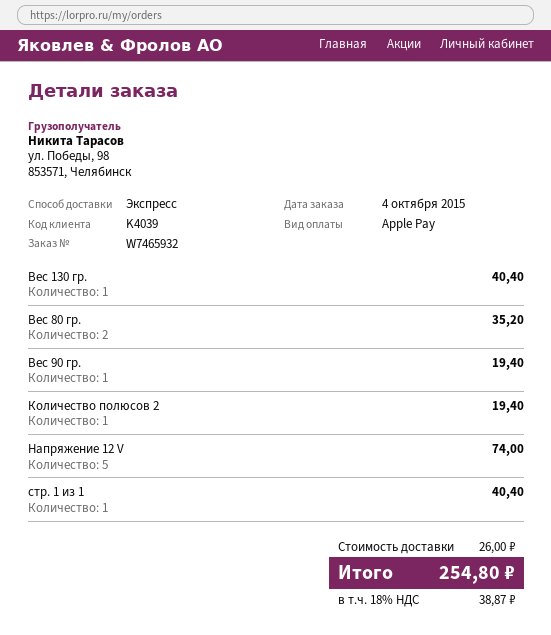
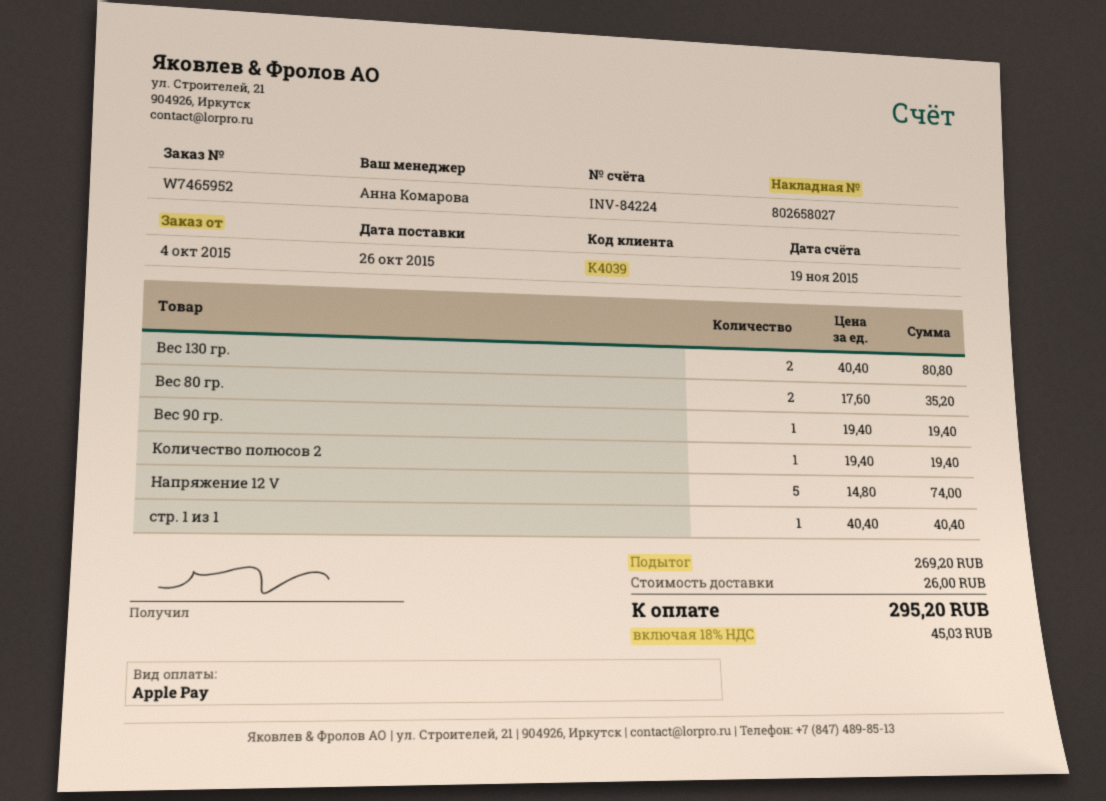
order number: W7465932 -> W7465952
Вес 130 гр.: 1 for 40.40 -> 2 for 80.80
tax: 18% = 38.87 -> 18% = 45.03
total: 254.80 -> 295.20

